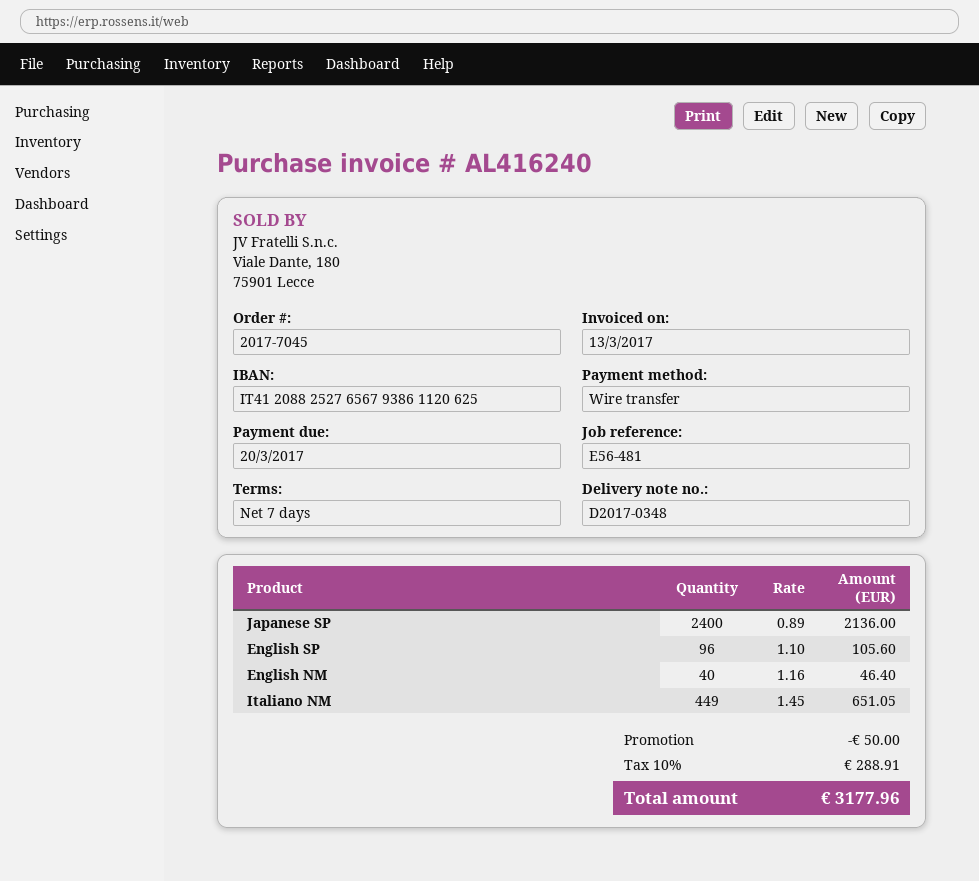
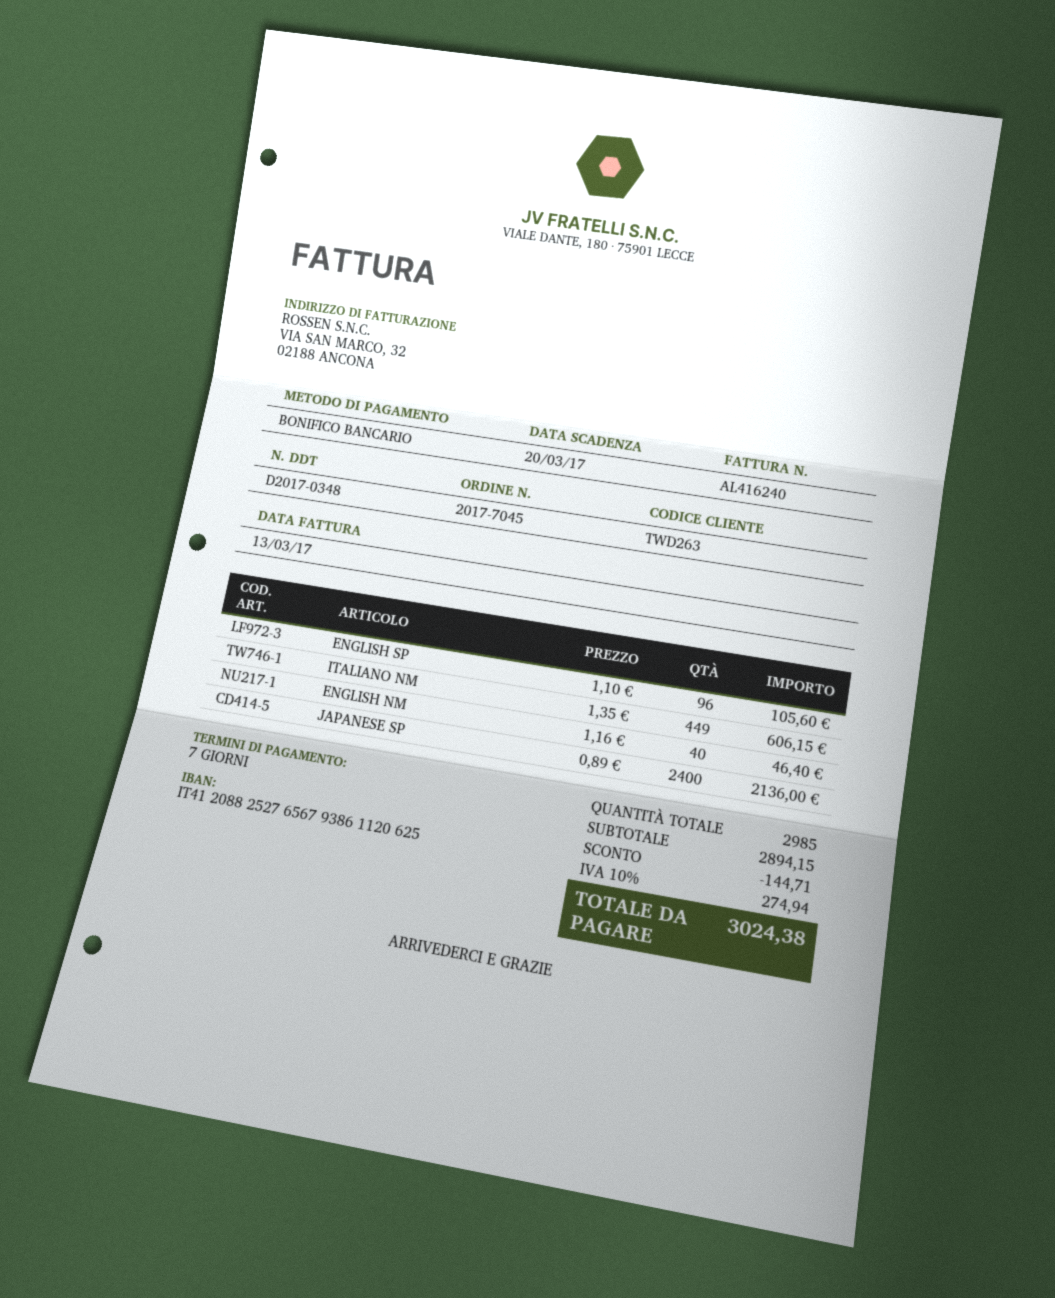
Italiano NM: 449 x 1.45 = 651.05 -> 449 x 1.35 = 606.15
discount: 50.00 -> 144.71
tax: 10% = 288.91 -> 10% = 274.94
total: 3177.96 -> 3024.38

